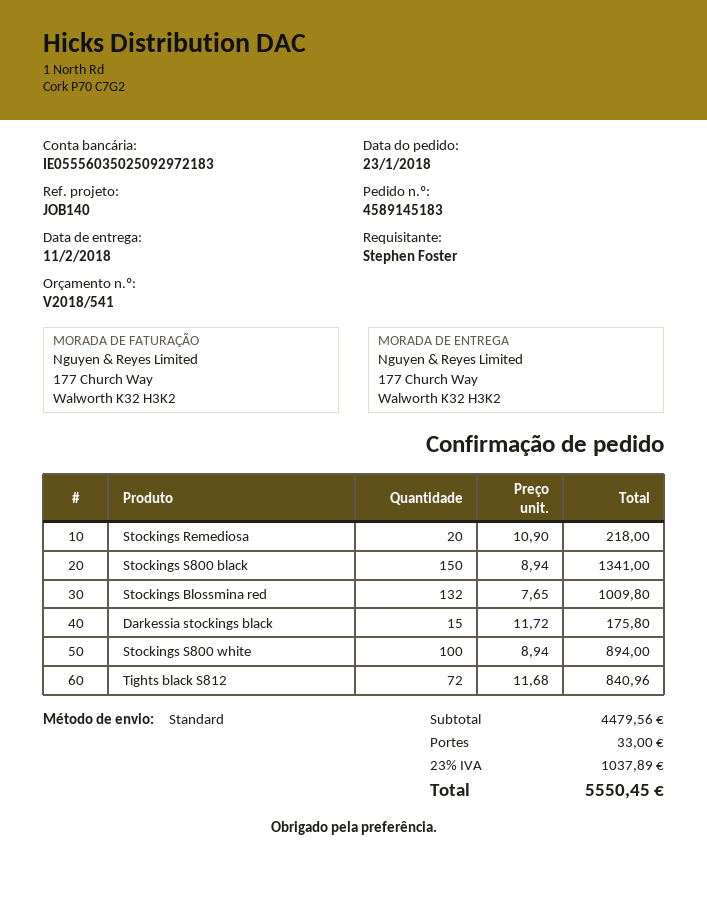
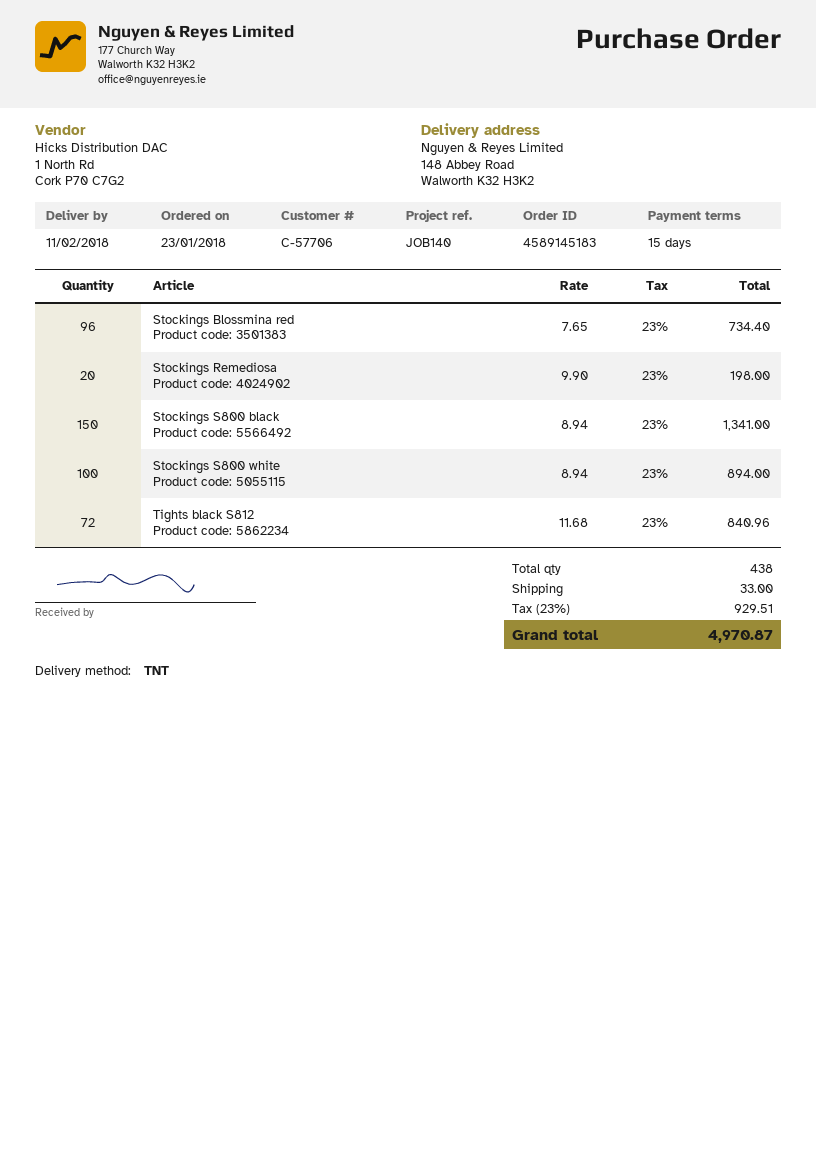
shipping method: standard -> TNT
ship to: 177 Church Way, Walworth K32 H3K2 -> 148 Abbey Road, Walworth K32 H3K2
Stockings Remediosa: 20 x 10.90 = 218.00 -> 20 x 9.90 = 198.00
Stockings Blossmina red: 132 x 7.65 = 1009.80 -> 96 x 7.65 = 734.40
Darkessia stockings black: 15 x 11.72 = 175.80 -> none
tax: 23% = 1037.89 -> 23% = 929.51
total: 5550.45 -> 4970.87

